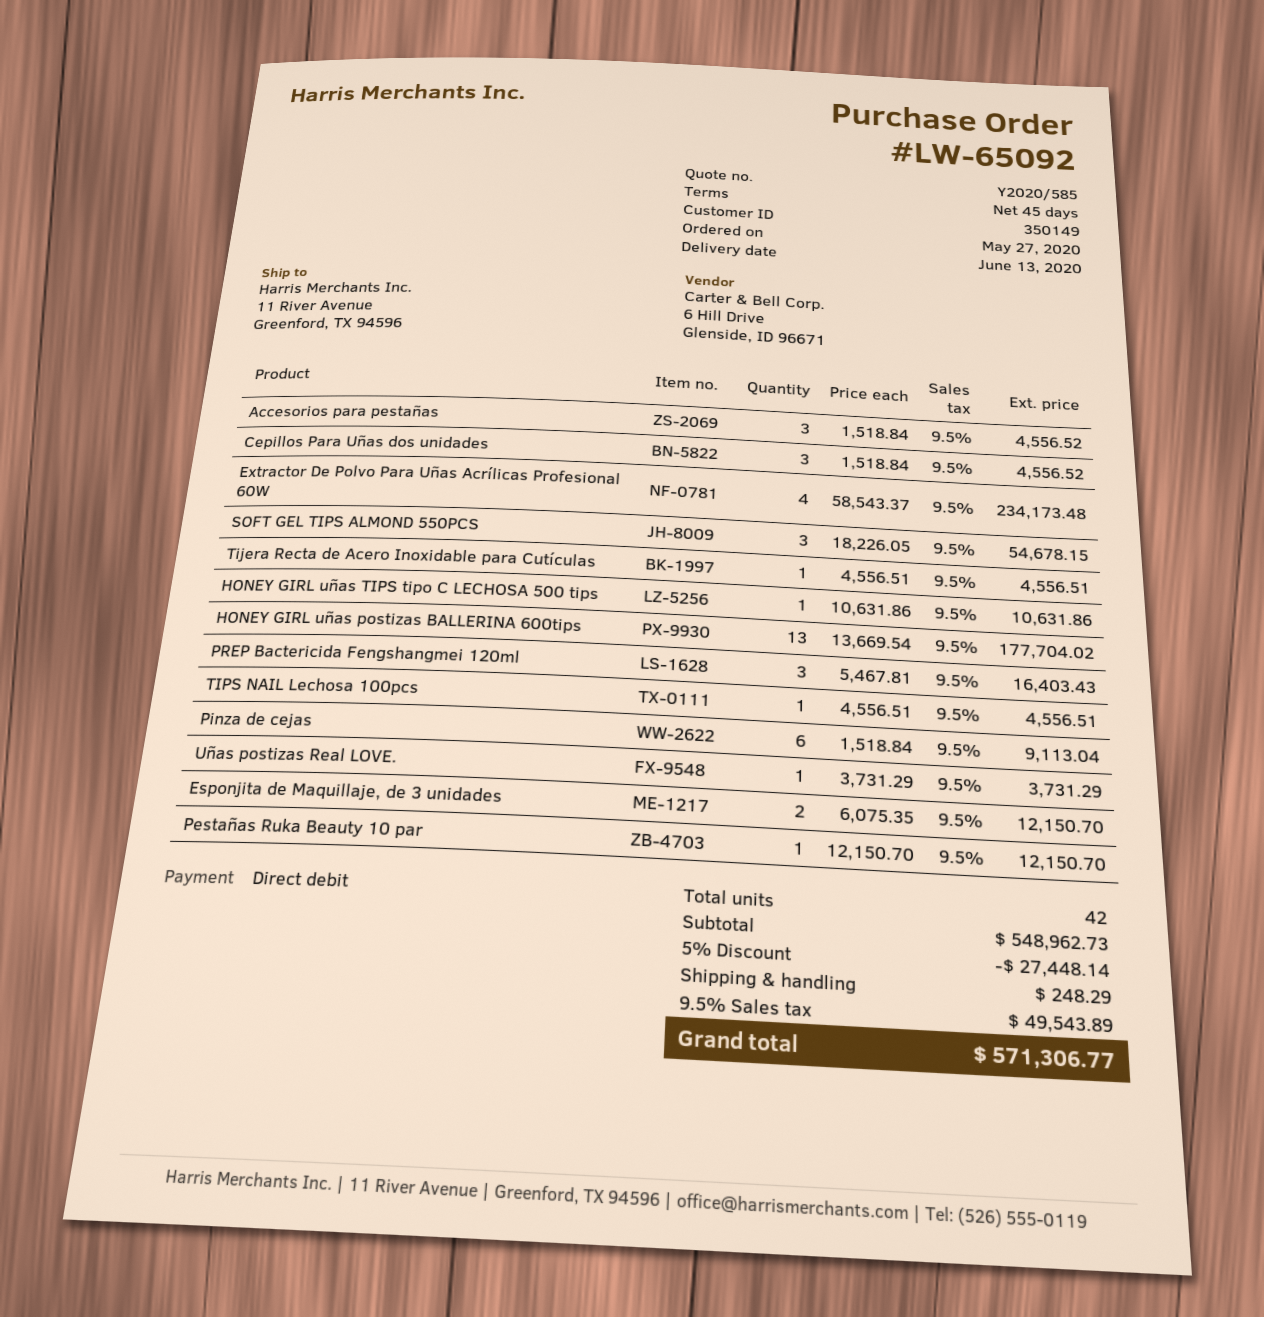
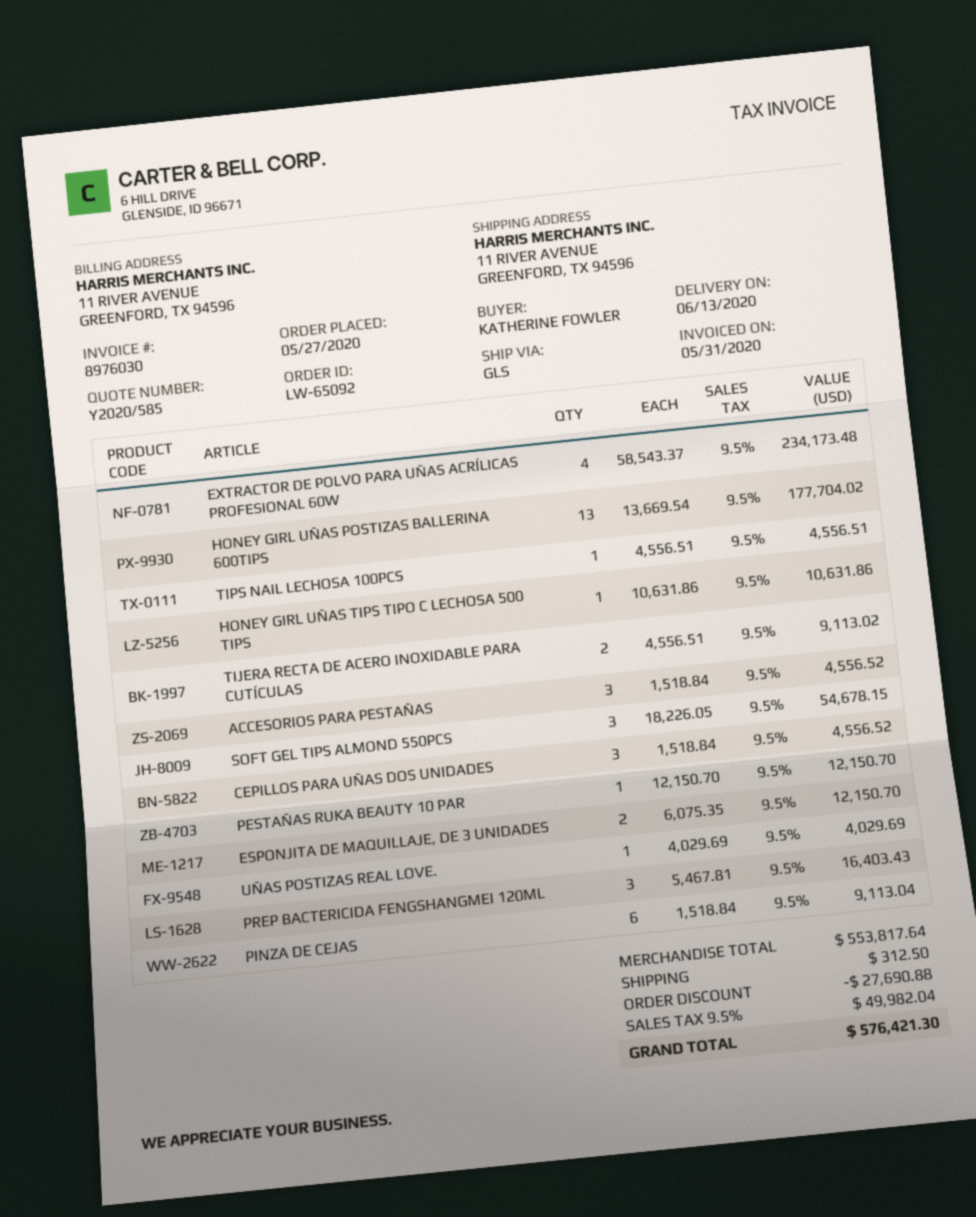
Tijera Recta de Acero Inoxidable para Cutículas: 1 x 4556.51 = 4556.51 -> 2 x 4556.51 = 9113.02
Uñas postizas Real LOVE.: 1 x 3731.29 = 3731.29 -> 1 x 4029.69 = 4029.69
subtotal: 548962.73 -> 553817.64
discount: 27448.14 -> 27690.88
shipping: 248.29 -> 312.50
tax: 9.5% = 49543.89 -> 9.5% = 49982.04
total: 571306.77 -> 576421.30

